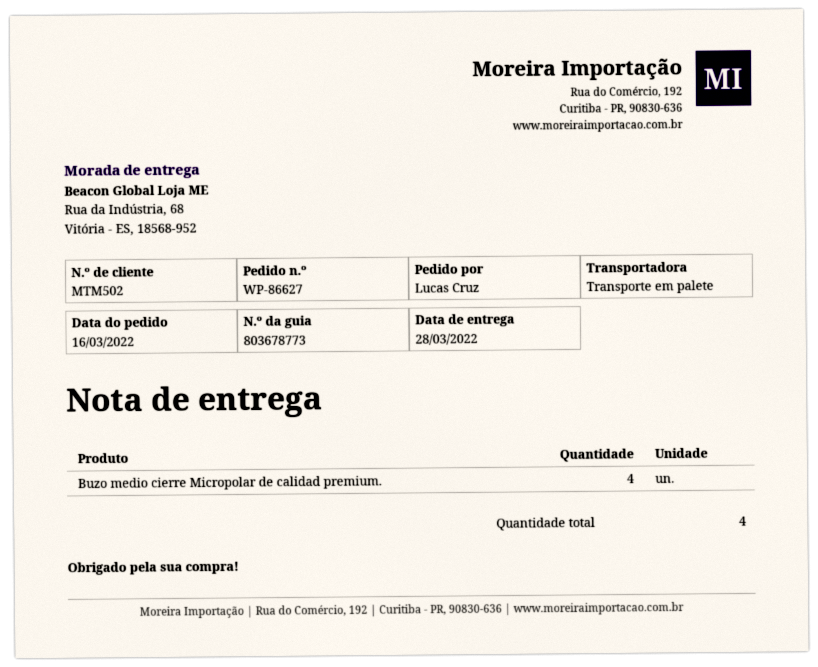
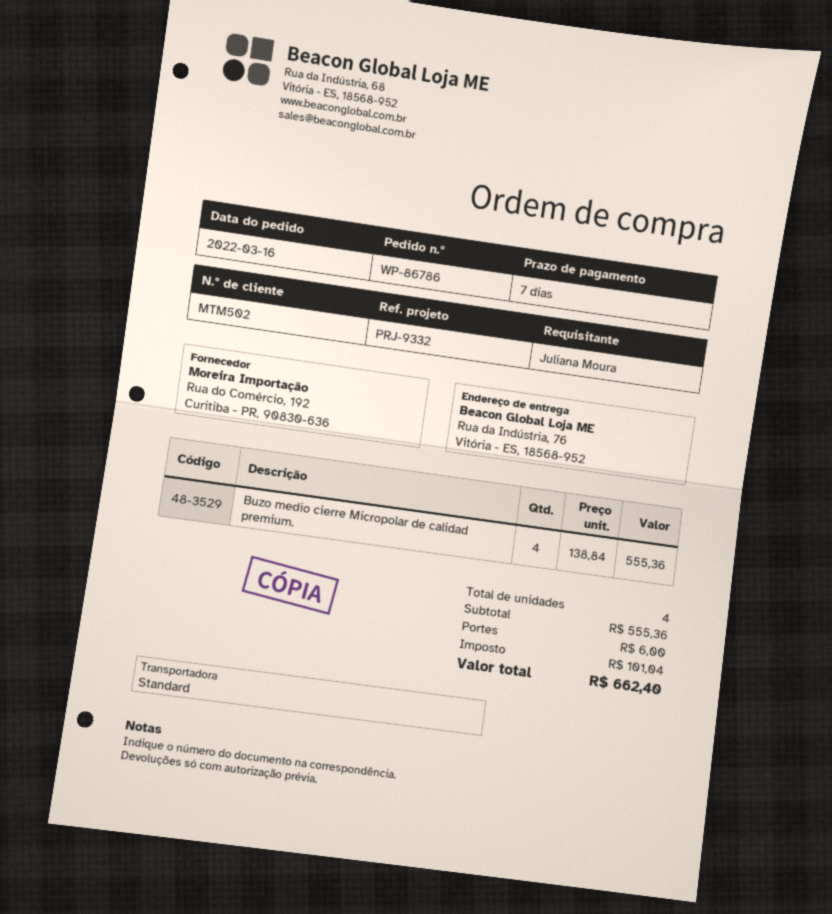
order number: WP-86627 -> WP-86786
ordered by: Lucas Cruz -> Juliana Moura
shipping method: pallet freight -> standard
ship to: Rua da Indústria, 68, Vitória - ES, 18568-952 -> Rua da Indústria, 76, Vitória - ES, 18568-952

